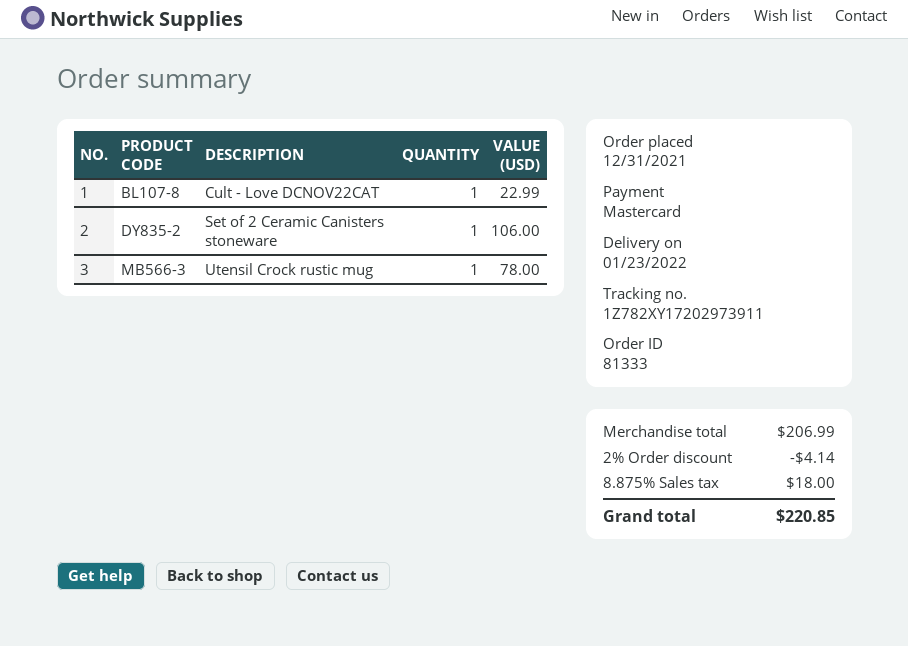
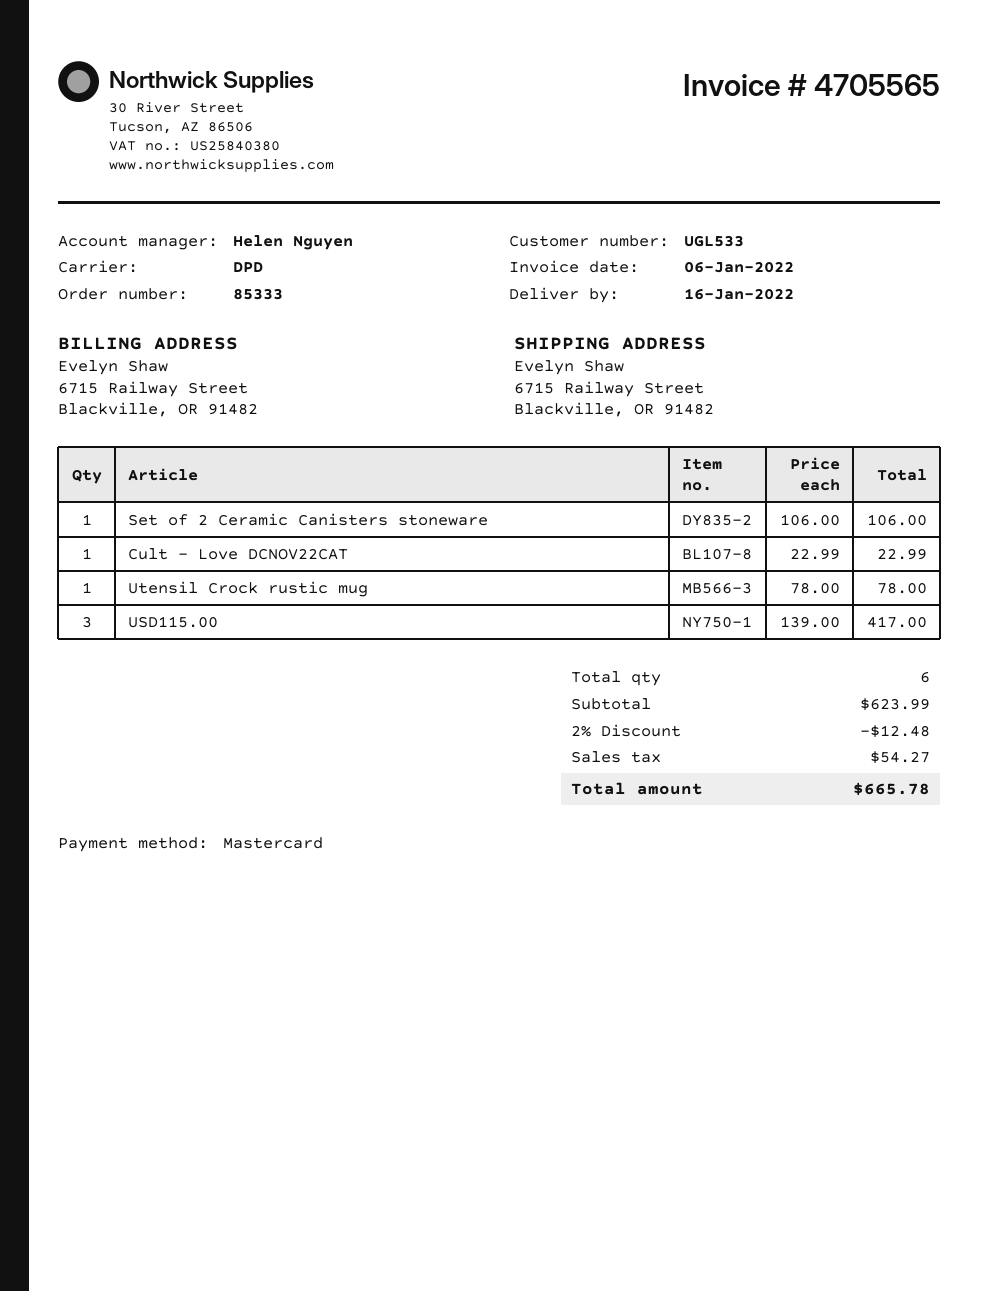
order number: 81333 -> 85333
delivery date: 2022-01-23 -> 2022-01-16
USD115.00: none -> 3 for 417.00
subtotal: 206.99 -> 623.99
discount: 2% = 4.14 -> 2% = 12.48
tax: 18.00 -> 54.27
total: 220.85 -> 665.78

